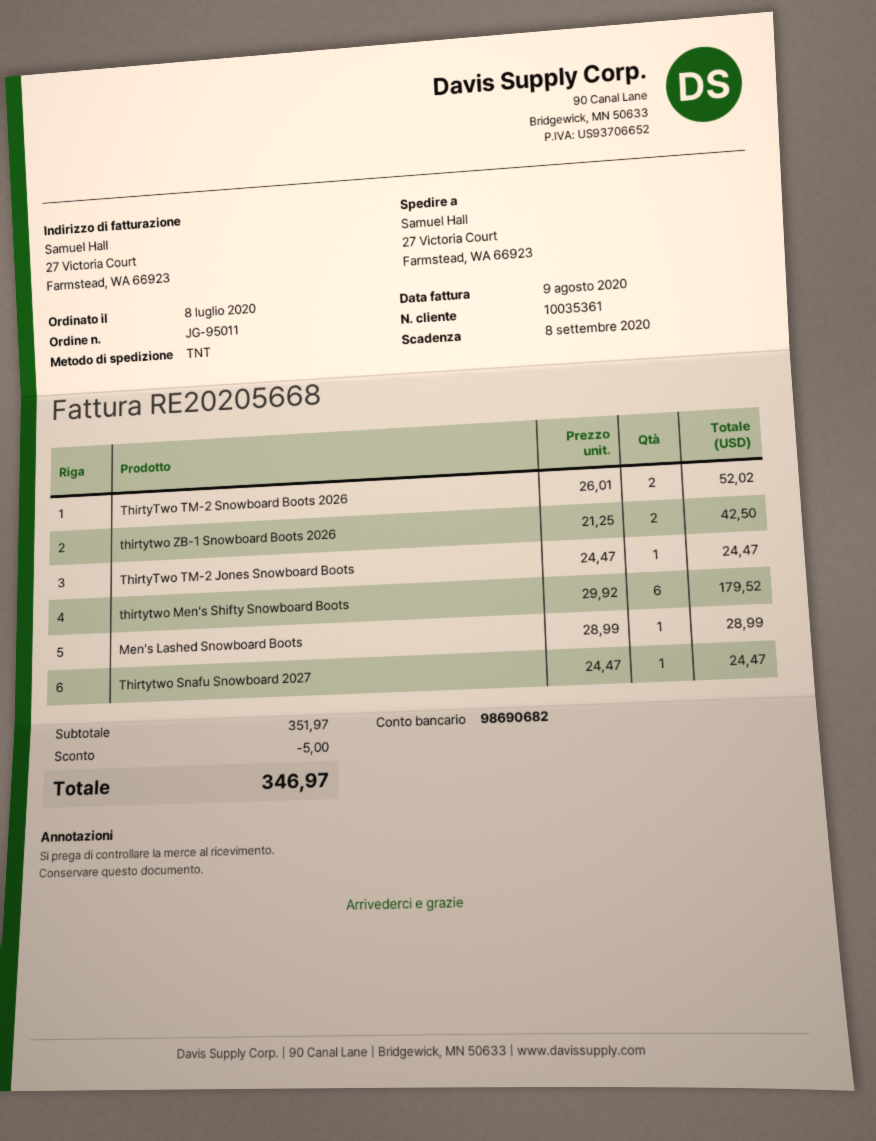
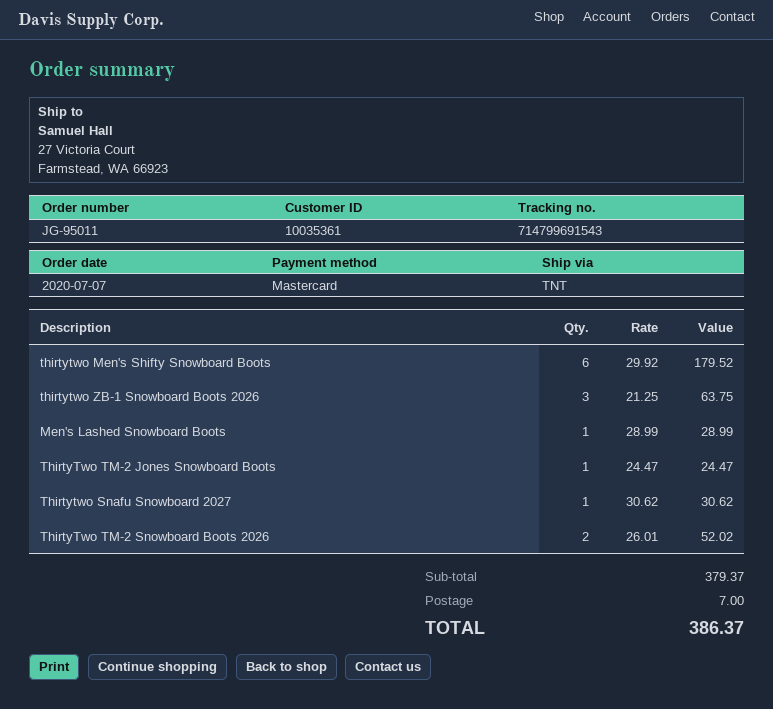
order date: 2020-07-08 -> 2020-07-07
thirtytwo ZB-1 Snowboard Boots 2026: 2 x 21.25 = 42.50 -> 3 x 21.25 = 63.75
Thirtytwo Snafu Snowboard 2027: 1 x 24.47 = 24.47 -> 1 x 30.62 = 30.62
subtotal: 351.97 -> 379.37
discount: 5.00 -> none
shipping: none -> 7.00
total: 346.97 -> 386.37

